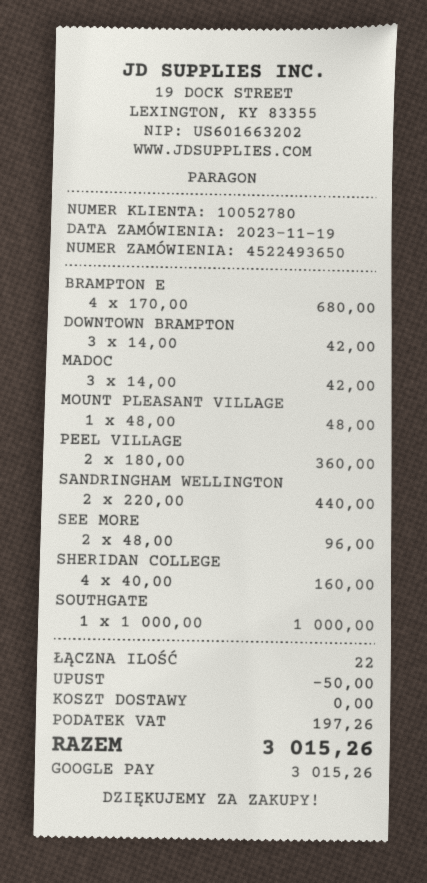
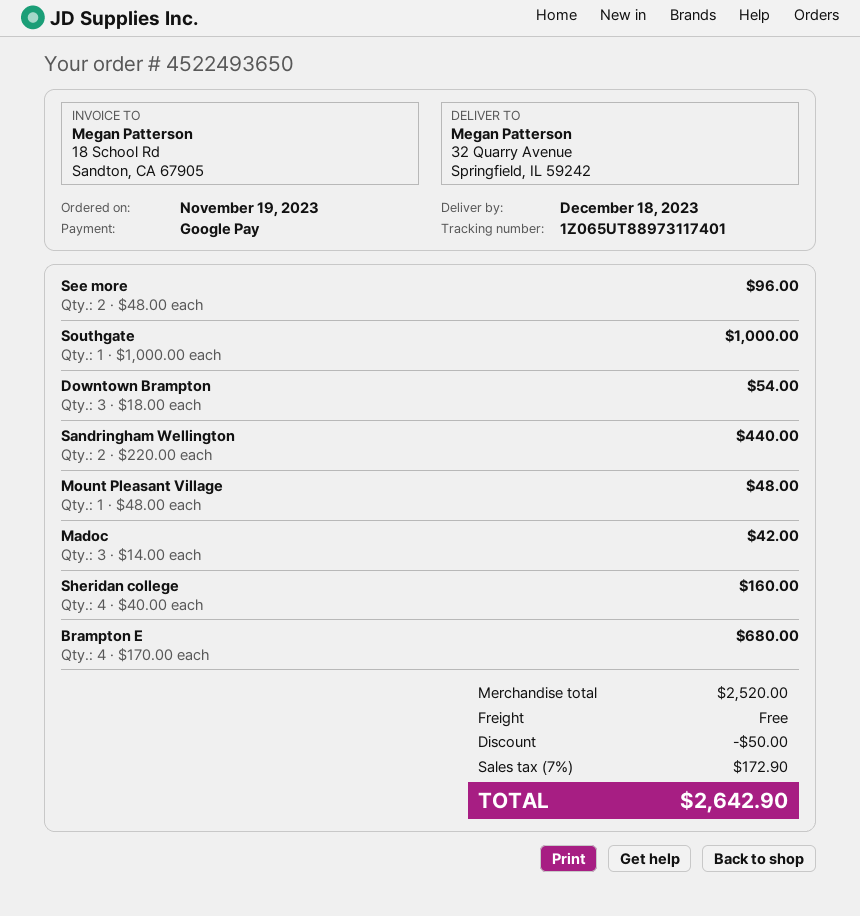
DOWNTOWN BRAMPTON: 3 x 14.00 = 42.00 -> 3 x 18.00 = 54.00
PEEL VILLAGE: 2 x 180.00 = 360.00 -> none
tax: 197.26 -> 172.90
total: 3015.26 -> 2642.90

